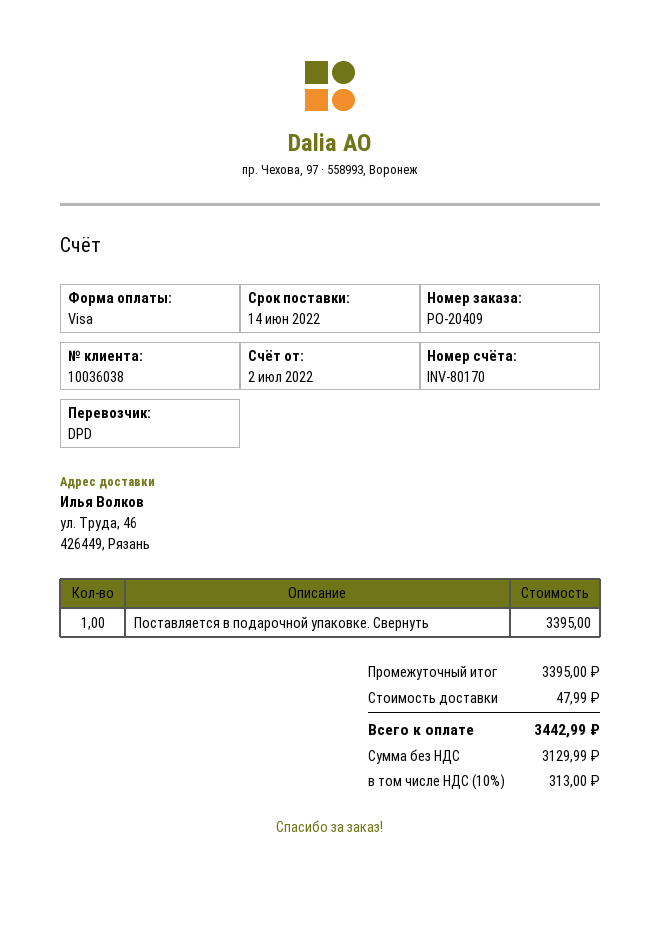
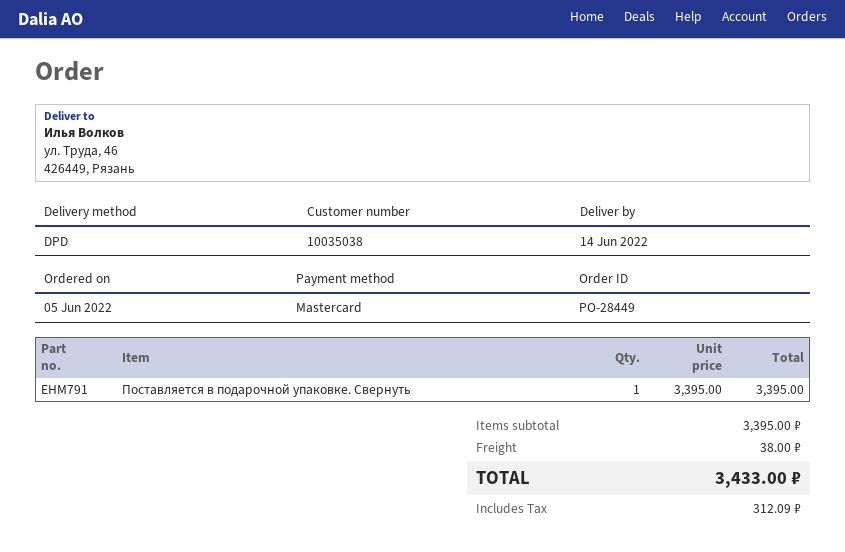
order number: PO-20409 -> PO-28449
customer number: 10036038 -> 10035038
payment method: Visa -> Mastercard
shipping: 47.99 -> 38.00
tax: 313.00 -> 312.09
total: 3442.99 -> 3433.00

